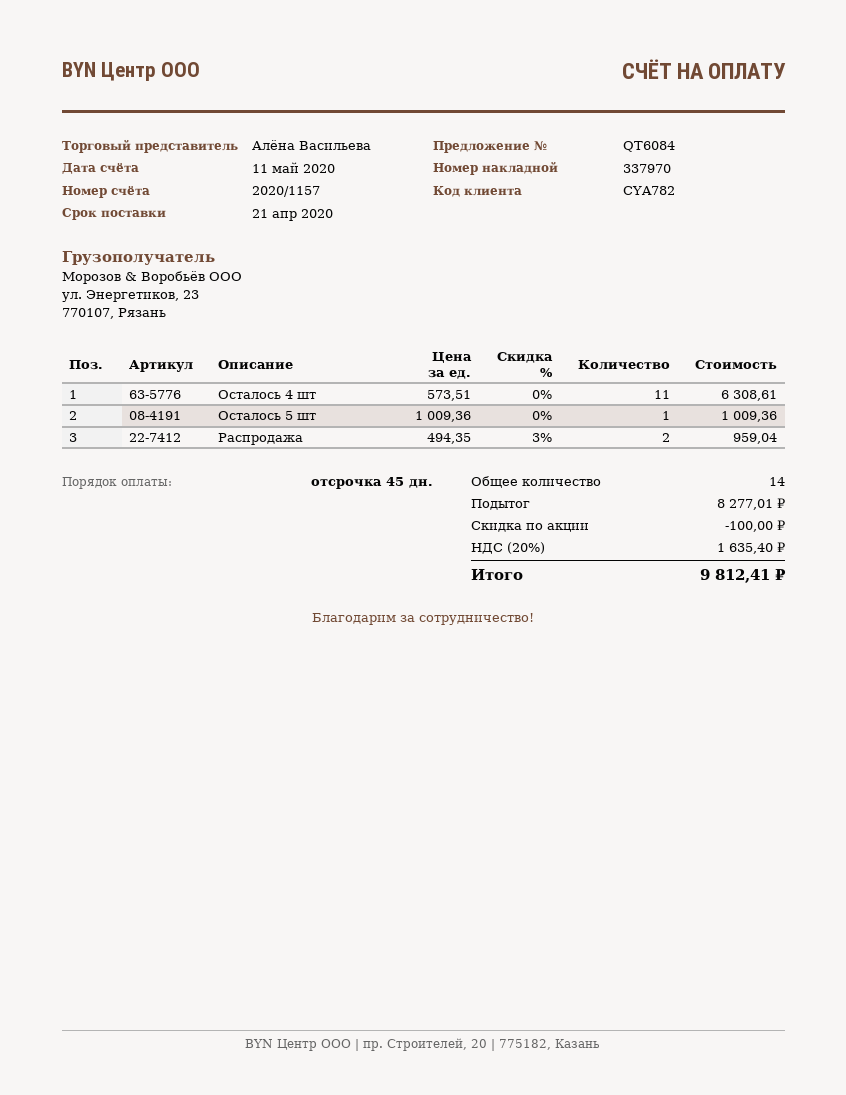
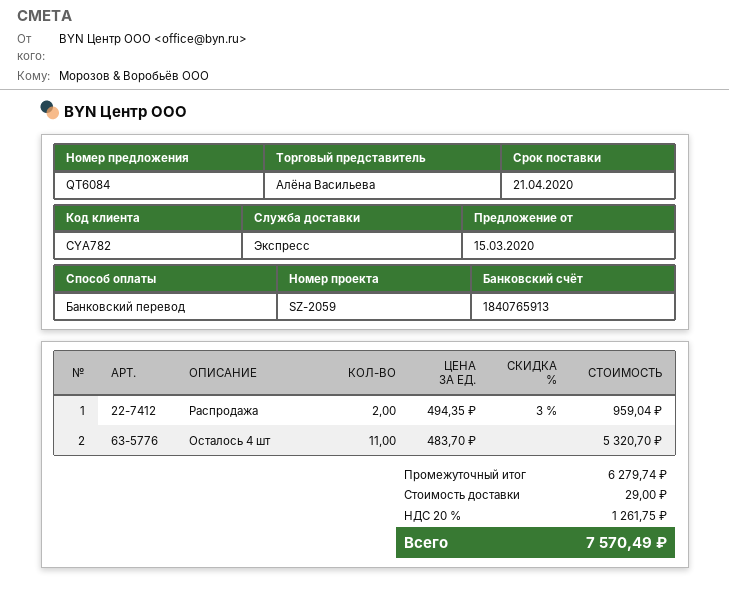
Осталось 4 шт: 11 x 573.51 = 6308.61 -> 11 x 483.70 = 5320.70
Осталось 5 шт: 1 x 1009.36 = 1009.36 -> none
subtotal: 8277.01 -> 6279.74
discount: 100.00 -> none
shipping: none -> 29.00
tax: 20% = 1635.40 -> 20% = 1261.75
total: 9812.41 -> 7570.49

